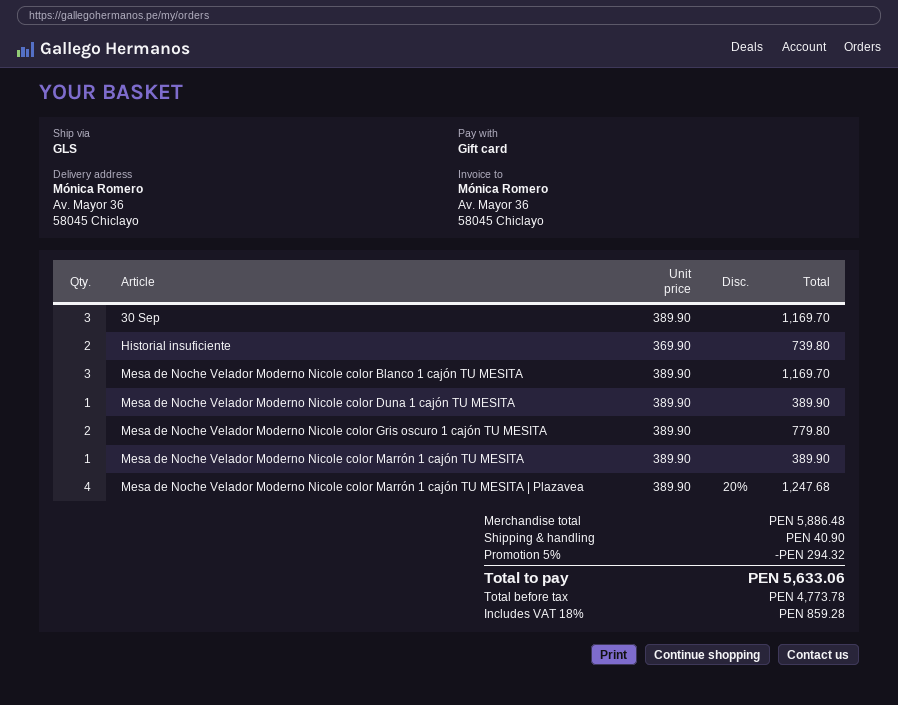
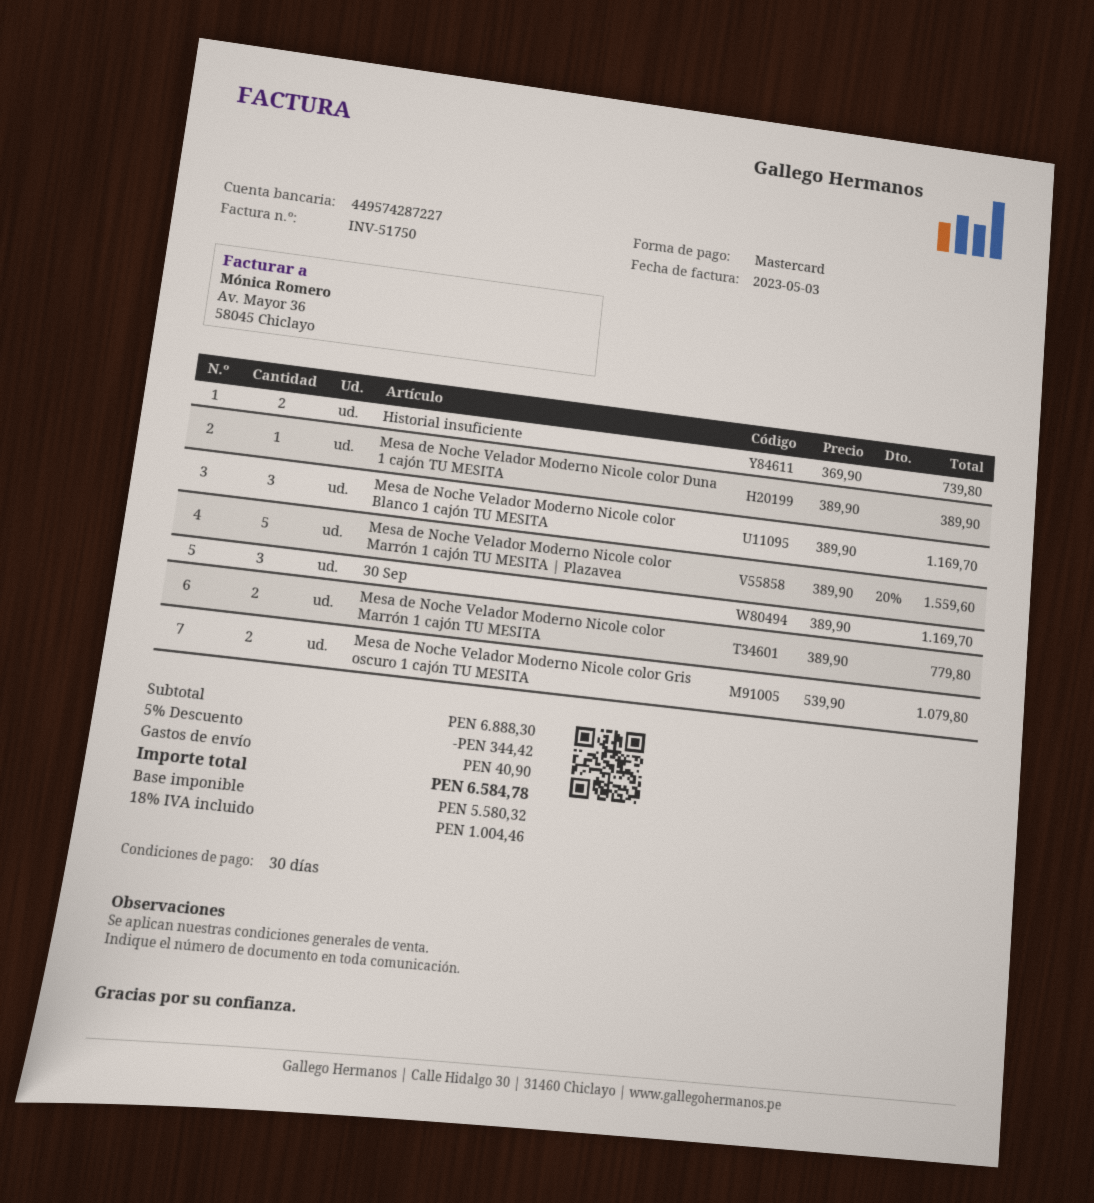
payment method: gift card -> Mastercard
Mesa de Noche Velador Moderno Nicole color Gris oscuro 1 cajón TU MESITA: 2 x 389.90 = 779.80 -> 2 x 539.90 = 1079.80
Mesa de Noche Velador Moderno Nicole color Marrón 1 cajón TU MESITA: 1 x 389.90 = 389.90 -> 2 x 389.90 = 779.80
Mesa de Noche Velador Moderno Nicole color Marrón 1 cajón TU MESITA | Plazavea: 4 x 389.90 - 20% = 1247.68 -> 5 x 389.90 - 20% = 1559.60
subtotal: 5886.48 -> 6888.30
discount: 5% = 294.32 -> 5% = 344.42
net: 4773.78 -> 5580.32
tax: 18% = 859.28 -> 18% = 1004.46
total: 5633.06 -> 6584.78

